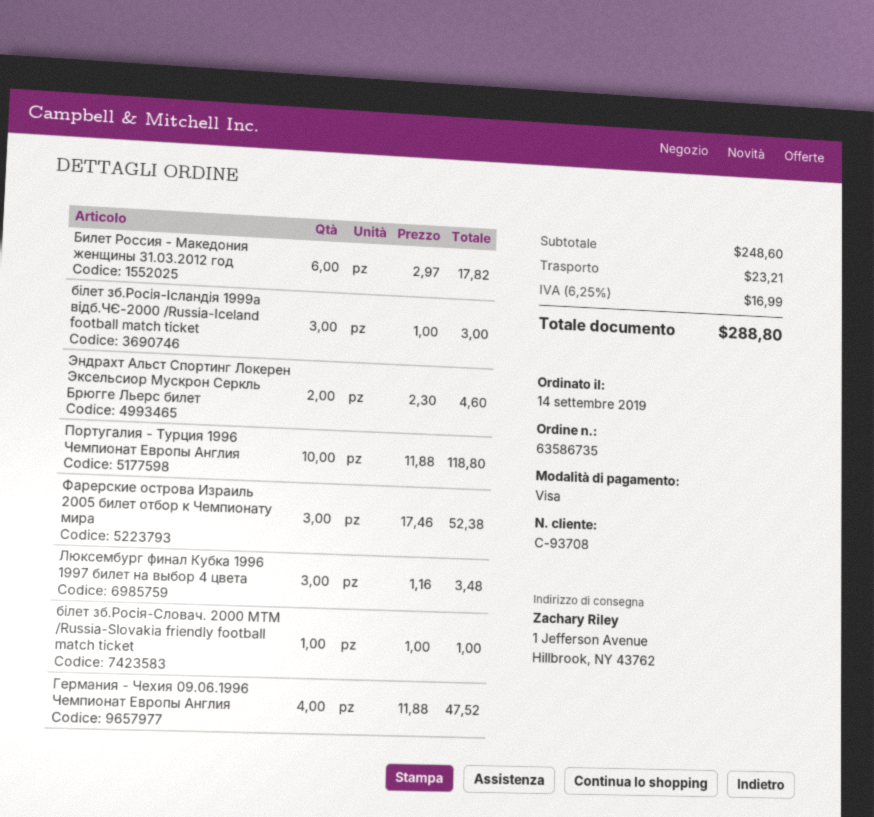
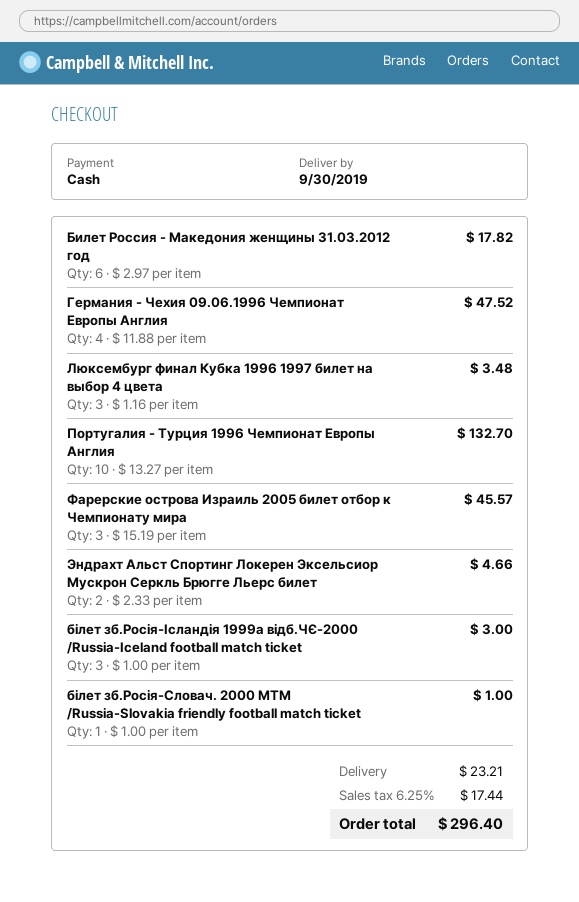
payment method: Visa -> cash
Эндрахт Альст Спортинг Локерен Эксельсиор Мускрон Серкль Брюгге Льерс билет: 2 x 2.30 = 4.60 -> 2 x 2.33 = 4.66
Португалия - Турция 1996 Чемпионат Европы Англия: 10 x 11.88 = 118.80 -> 10 x 13.27 = 132.70
Фарерские острова Израиль 2005 билет отбор к Чемпионату мира: 3 x 17.46 = 52.38 -> 3 x 15.19 = 45.57
tax: 6.25% = 16.99 -> 6.25% = 17.44
total: 288.80 -> 296.40

